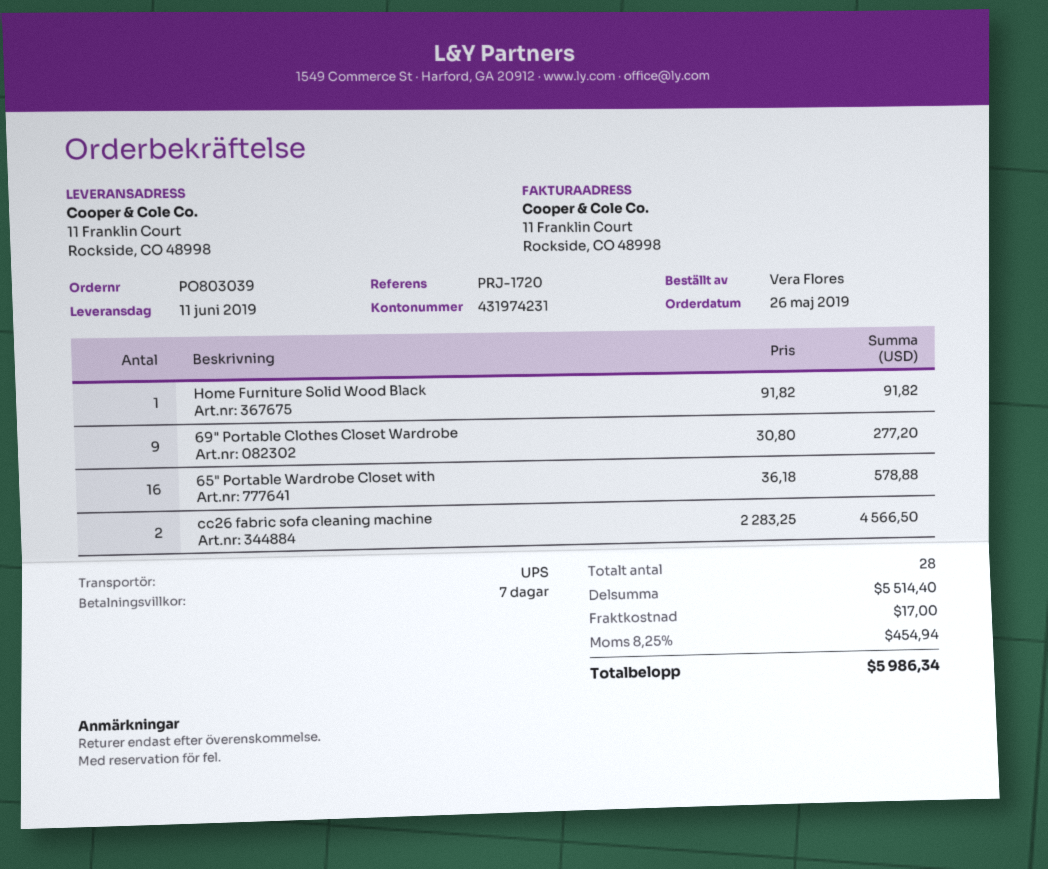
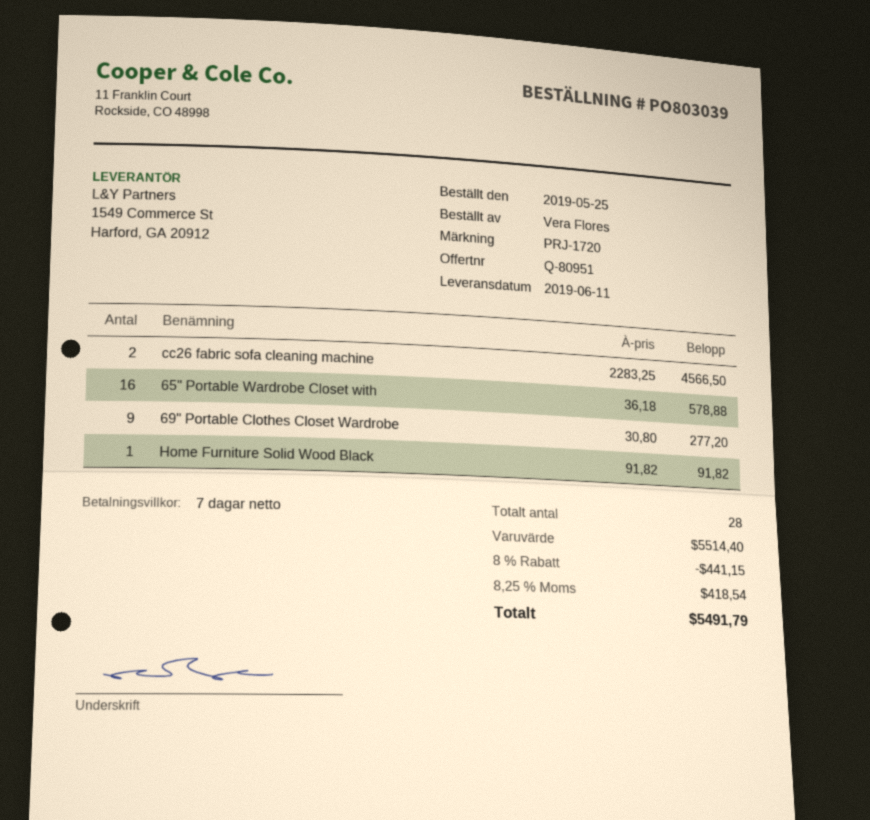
order date: 2019-05-26 -> 2019-05-25
discount: none -> 8% = 441.15
shipping: 17.00 -> none
tax: 8.25% = 454.94 -> 8.25% = 418.54
total: 5986.34 -> 5491.79

